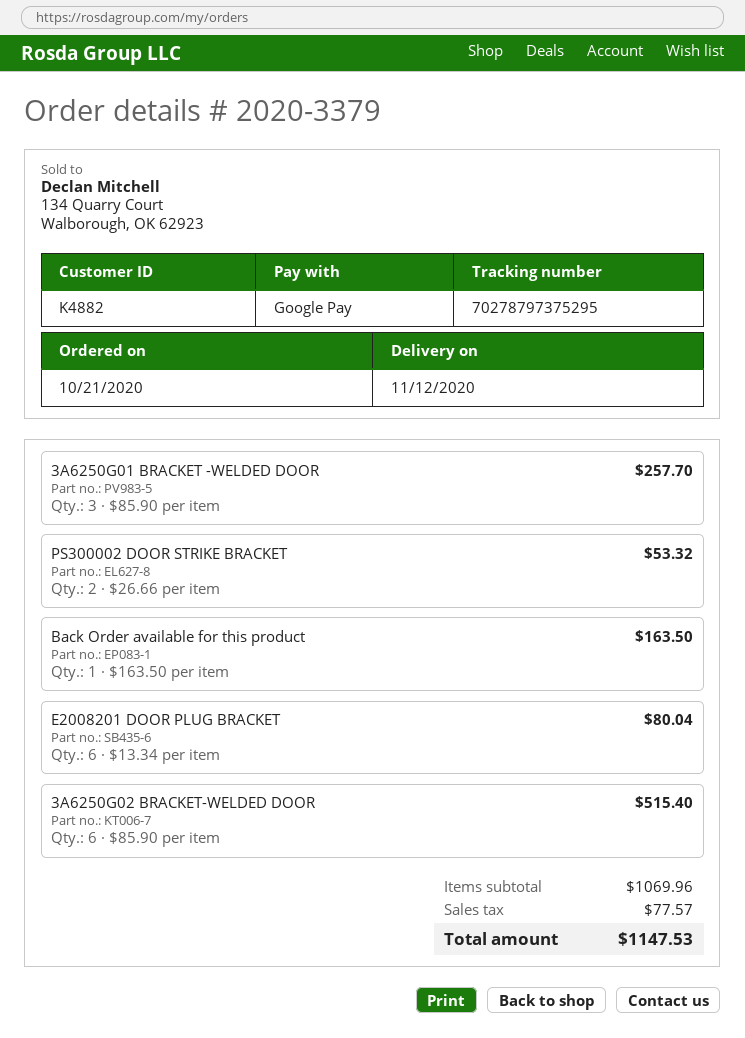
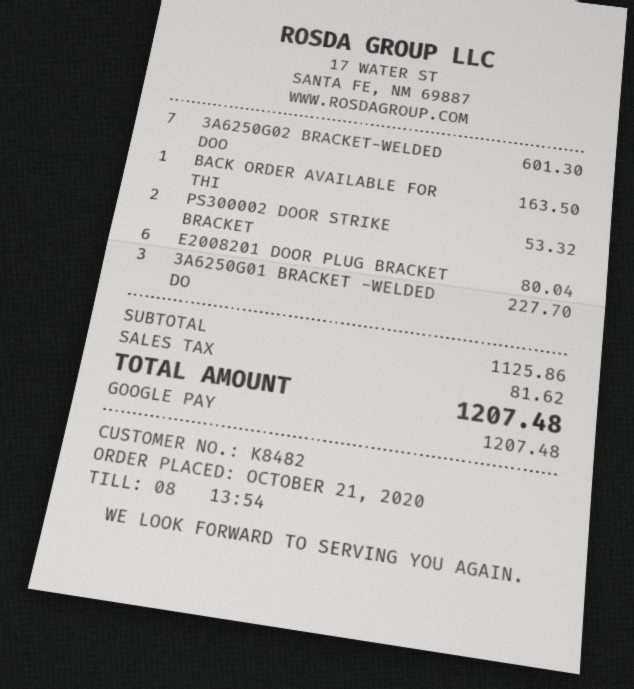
customer number: K4882 -> K8482
3A6250G01 BRACKET -WELDED DOOR: 3 for 257.70 -> 3 for 227.70
3A6250G02 BRACKET-WELDED DOOR: 6 for 515.40 -> 7 for 601.30
subtotal: 1069.96 -> 1125.86
tax: 77.57 -> 81.62
total: 1147.53 -> 1207.48

